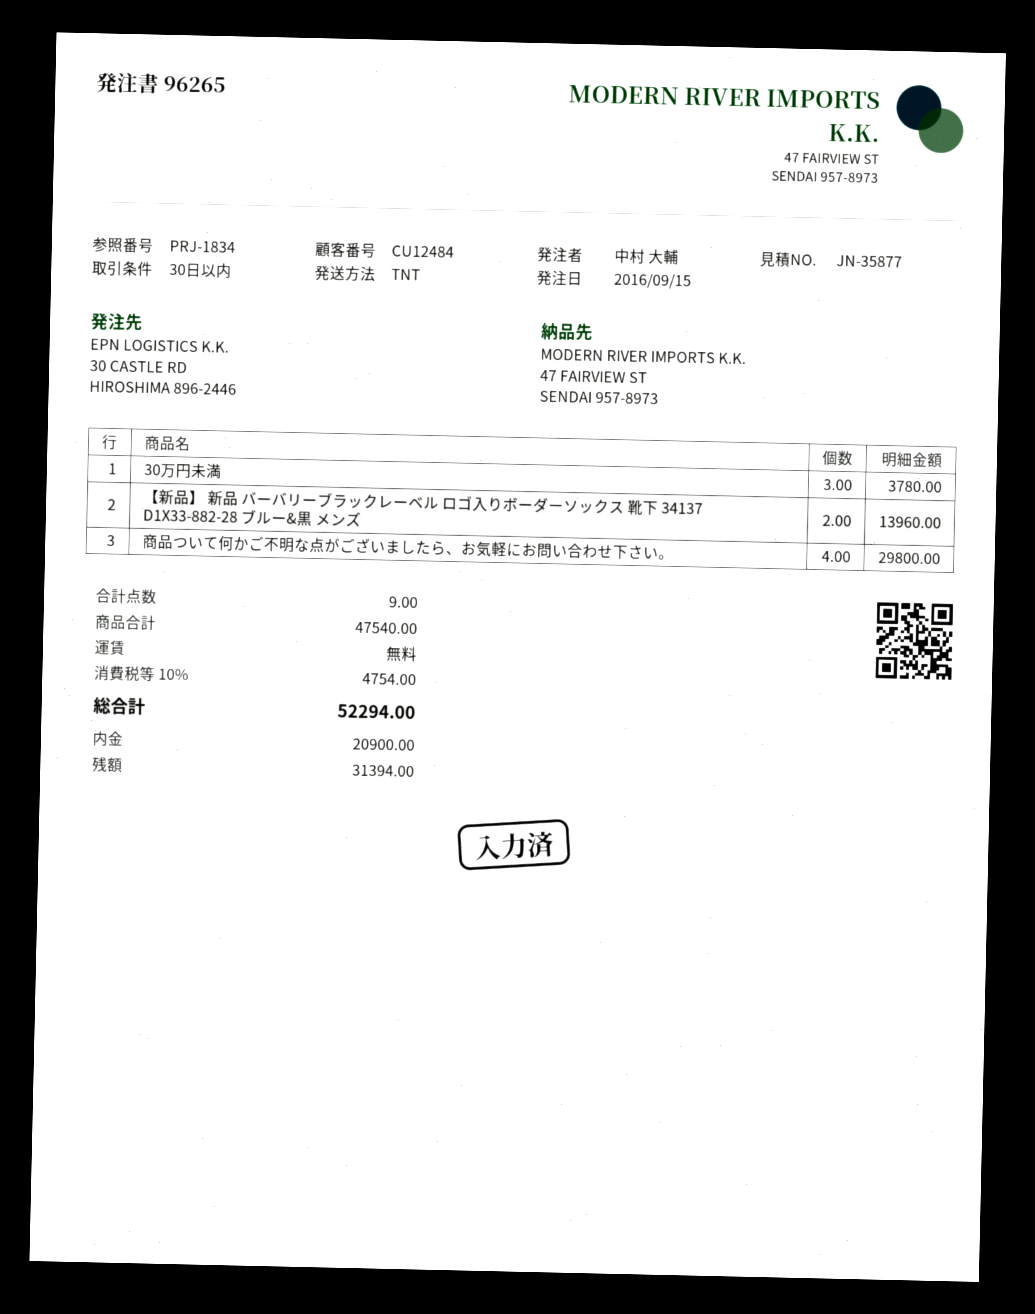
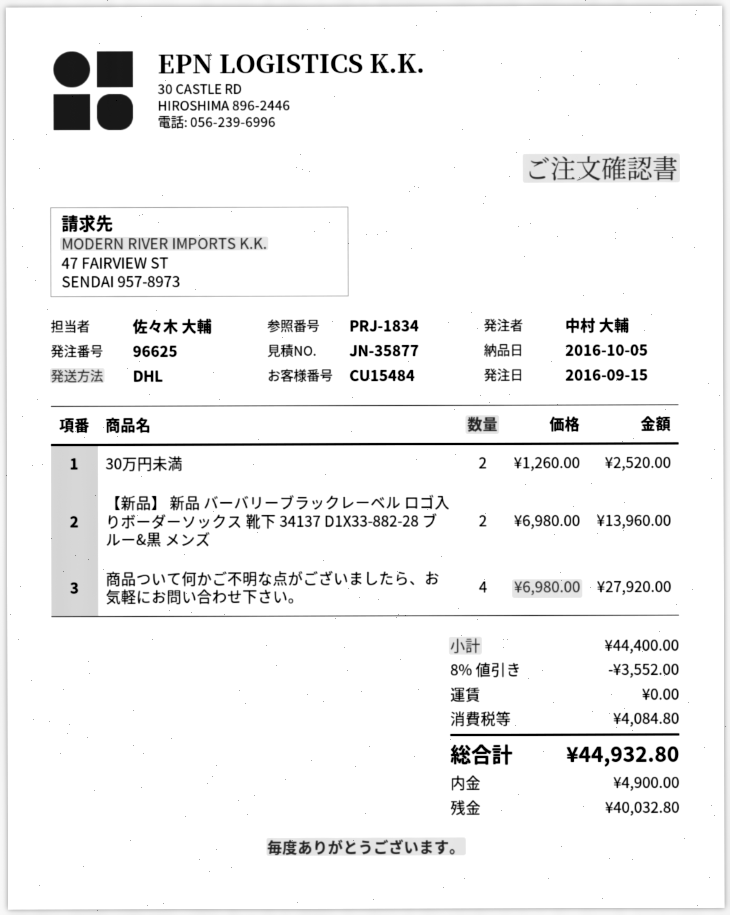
order number: 96265 -> 96625
customer number: CU12484 -> CU15484
shipping method: TNT -> DHL
30万円未満: 3 for 3780.00 -> 2 for 2520.00
商品ついて何かご不明な点がございましたら、お気軽にお問い合わせ下さい。: 4 for 29800.00 -> 4 for 27920.00
subtotal: 47540.00 -> 44400.00
discount: none -> 8% = 3552.00
tax: 4754.00 -> 4084.80
total: 52294.00 -> 44932.80
deposit: 20900.00 -> 4900.00
balance: 31394.00 -> 40032.80

